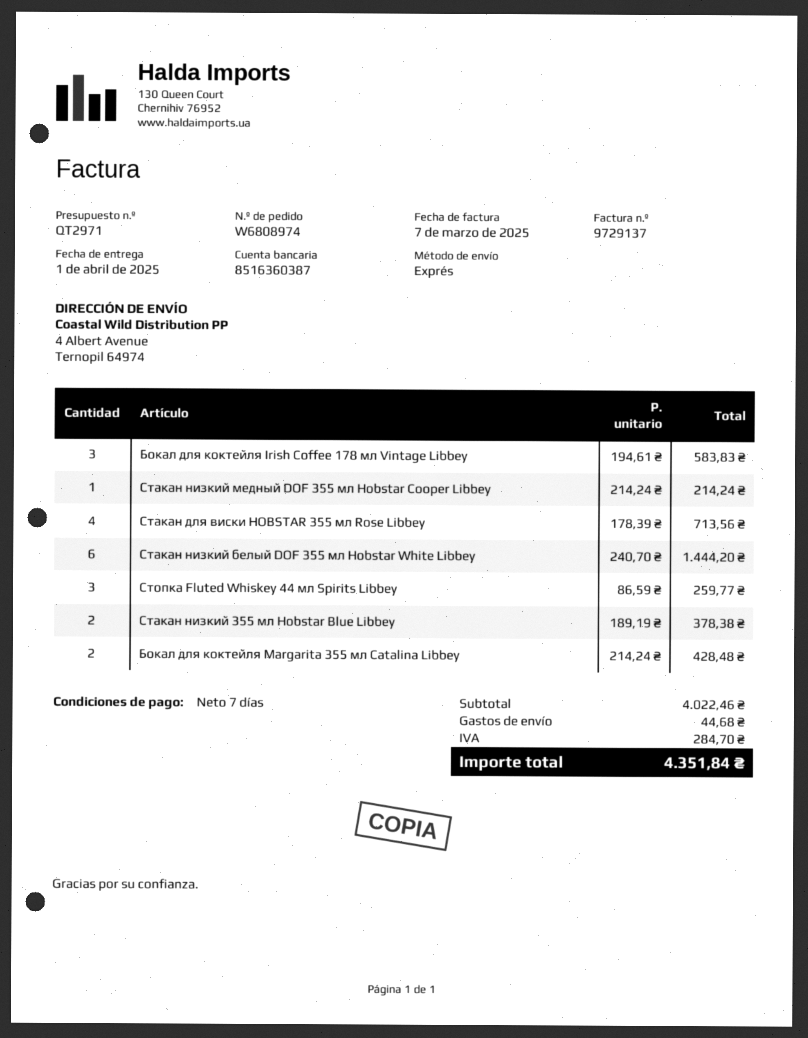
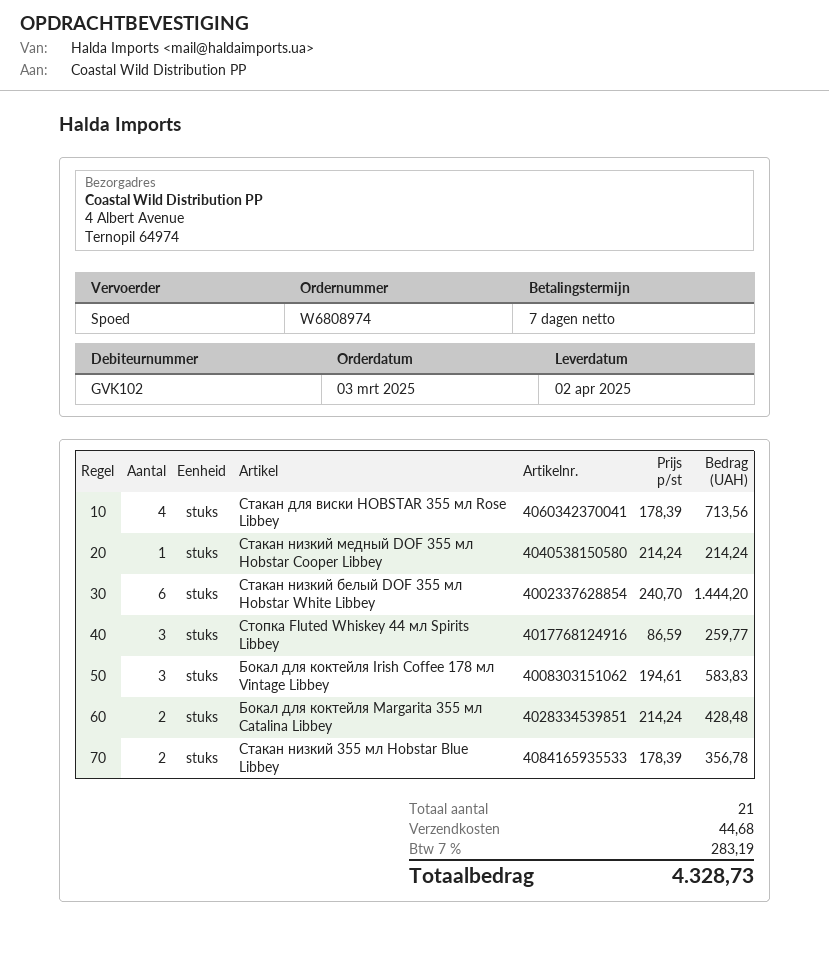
delivery date: 2025-04-01 -> 2025-04-02
Стакан низкий 355 мл Hobstar Blue Libbey: 2 x 189.19 = 378.38 -> 2 x 178.39 = 356.78
tax: 284.70 -> 283.19
total: 4351.84 -> 4328.73

